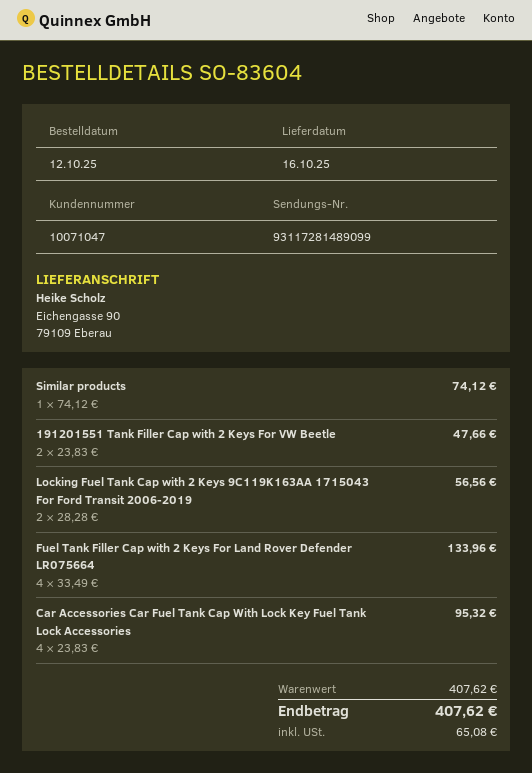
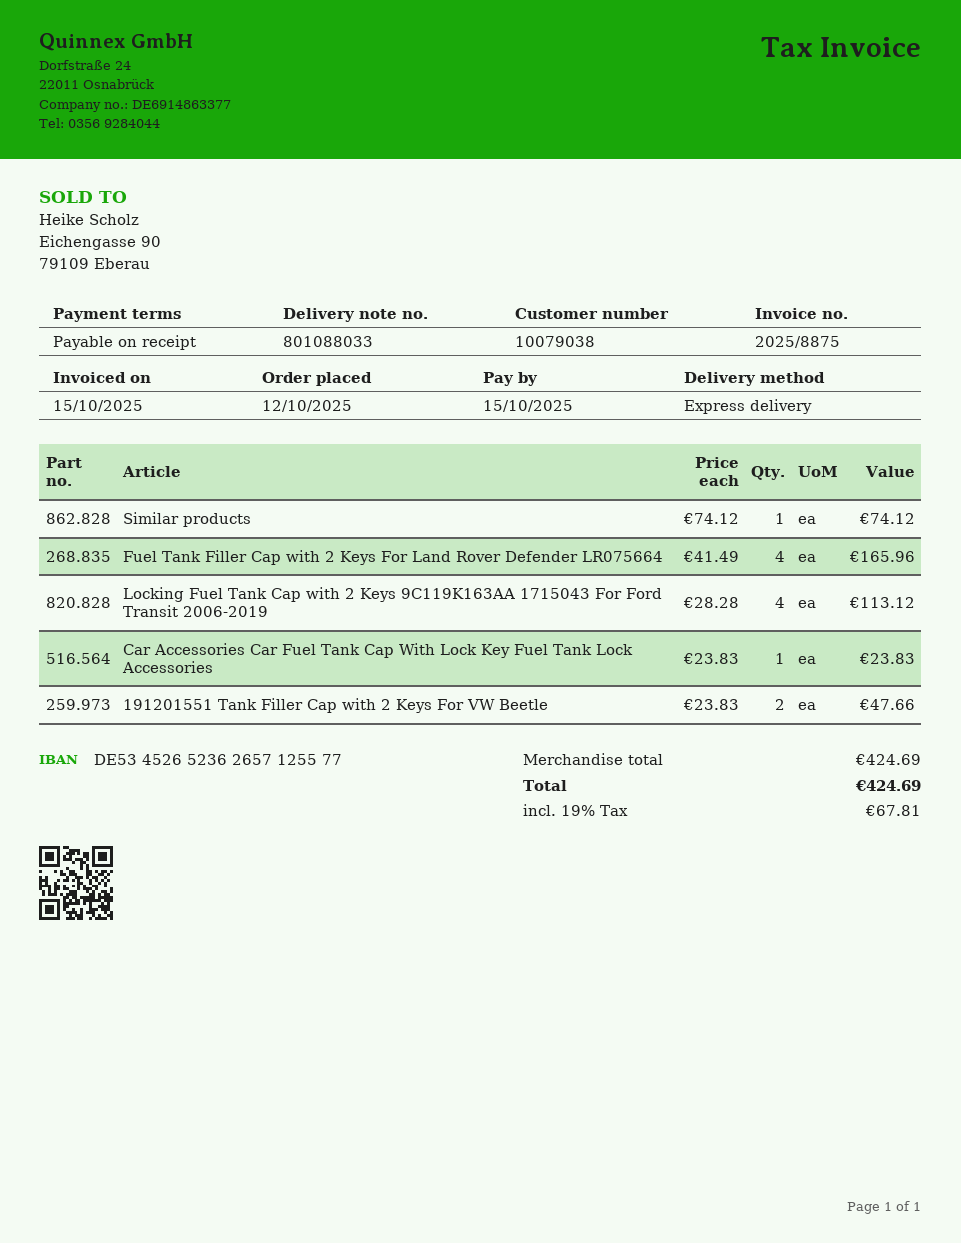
customer number: 10071047 -> 10079038
Locking Fuel Tank Cap with 2 Keys 9C119K163AA 1715043 For Ford Transit 2006-2019: 2 x 28.28 = 56.56 -> 4 x 28.28 = 113.12
Fuel Tank Filler Cap with 2 Keys For Land Rover Defender LR075664: 4 x 33.49 = 133.96 -> 4 x 41.49 = 165.96
Car Accessories Car Fuel Tank Cap With Lock Key Fuel Tank Lock Accessories: 4 x 23.83 = 95.32 -> 1 x 23.83 = 23.83
subtotal: 407.62 -> 424.69
tax: 65.08 -> 67.81
total: 407.62 -> 424.69

